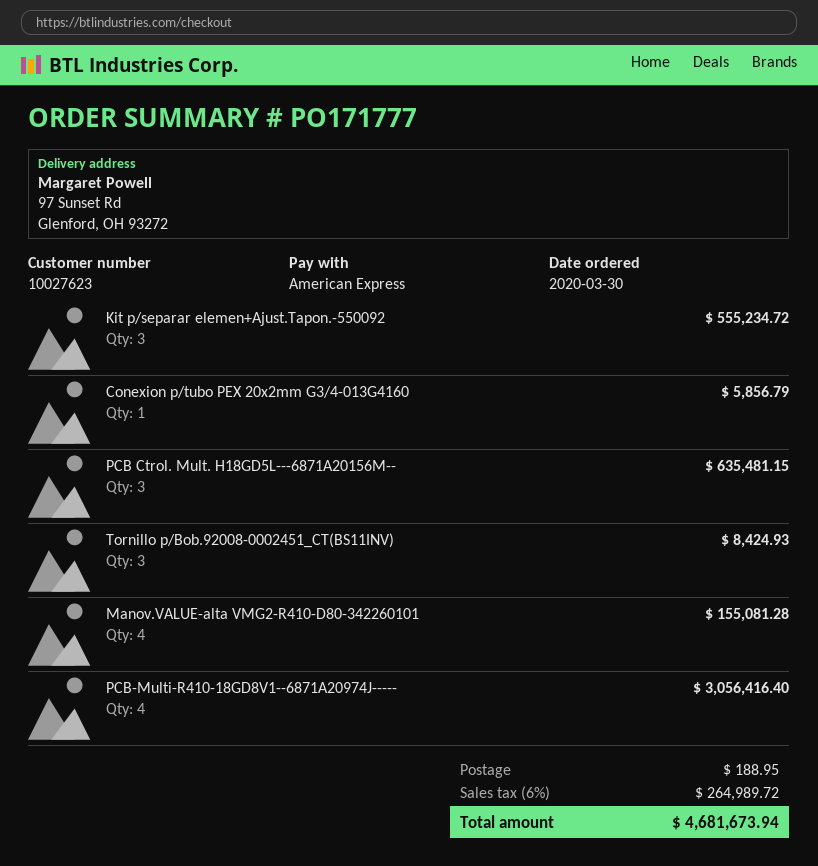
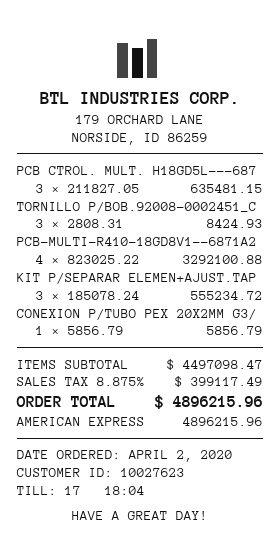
order date: 2020-03-30 -> 2020-04-02
Manov.VALUE-alta VMG2-R410-D80-342260101: 4 for 155081.28 -> none
PCB-Multi-R410-18GD8V1--6871A20974J-----: 4 for 3056416.40 -> 4 for 3292100.88
shipping: 188.95 -> none
tax: 6% = 264989.72 -> 8.875% = 399117.49
total: 4681673.94 -> 4896215.96

